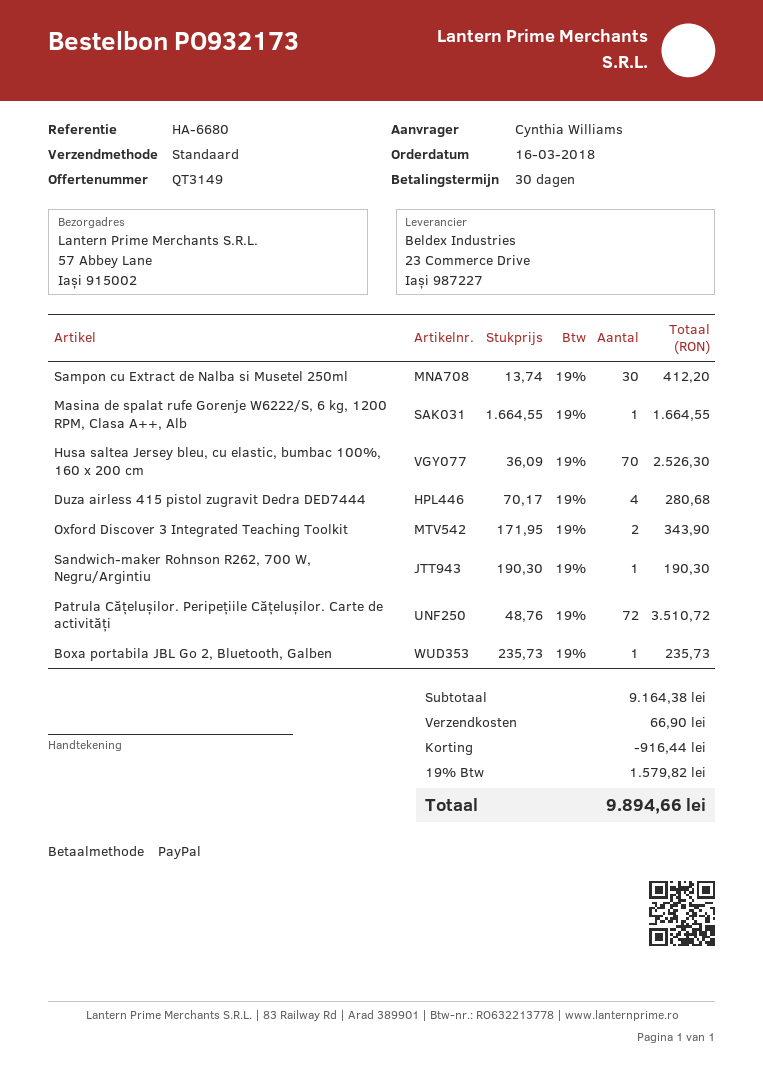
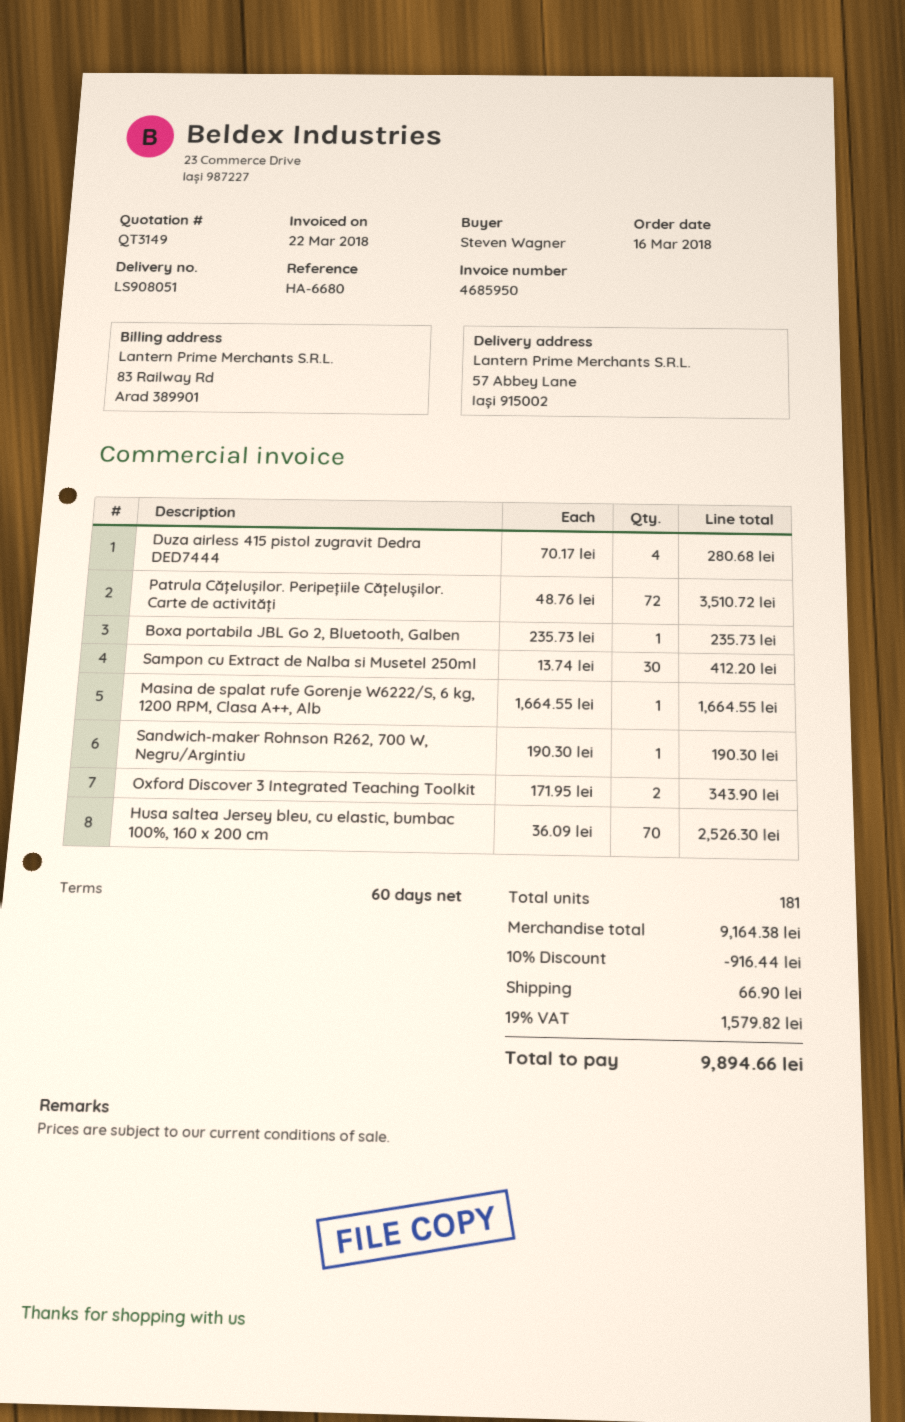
payment terms: 30 days -> 60 days
ordered by: Cynthia Williams -> Steven Wagner

